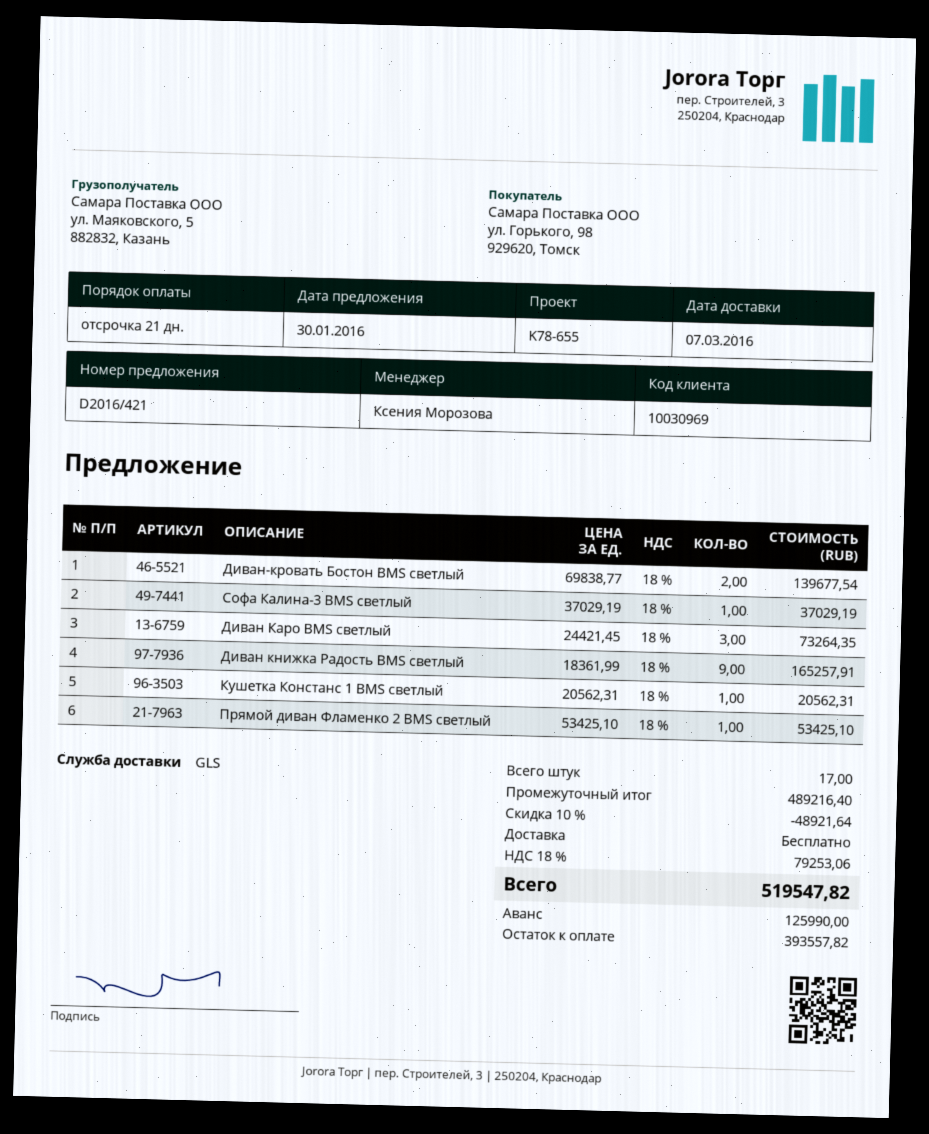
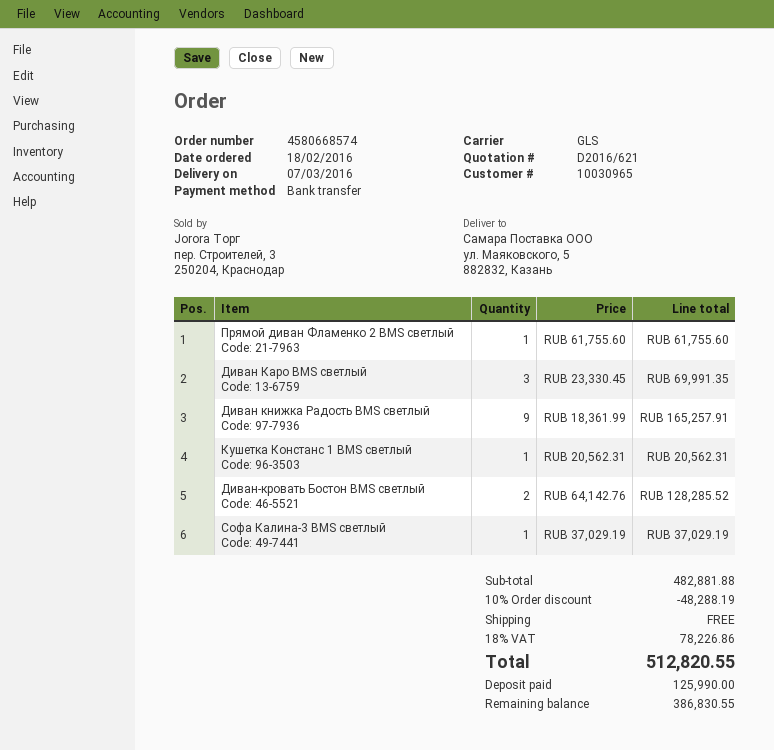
quote number: D2016/421 -> D2016/621
customer number: 10030969 -> 10030965
Диван-кровать Бостон BMS светлый: 2 x 69838.77 = 139677.54 -> 2 x 64142.76 = 128285.52
Диван Каро BMS светлый: 3 x 24421.45 = 73264.35 -> 3 x 23330.45 = 69991.35
Прямой диван Фламенко 2 BMS светлый: 1 x 53425.10 = 53425.10 -> 1 x 61755.60 = 61755.60
subtotal: 489216.40 -> 482881.88
discount: 10% = 48921.64 -> 10% = 48288.19
tax: 18% = 79253.06 -> 18% = 78226.86
total: 519547.82 -> 512820.55
balance: 393557.82 -> 386830.55

